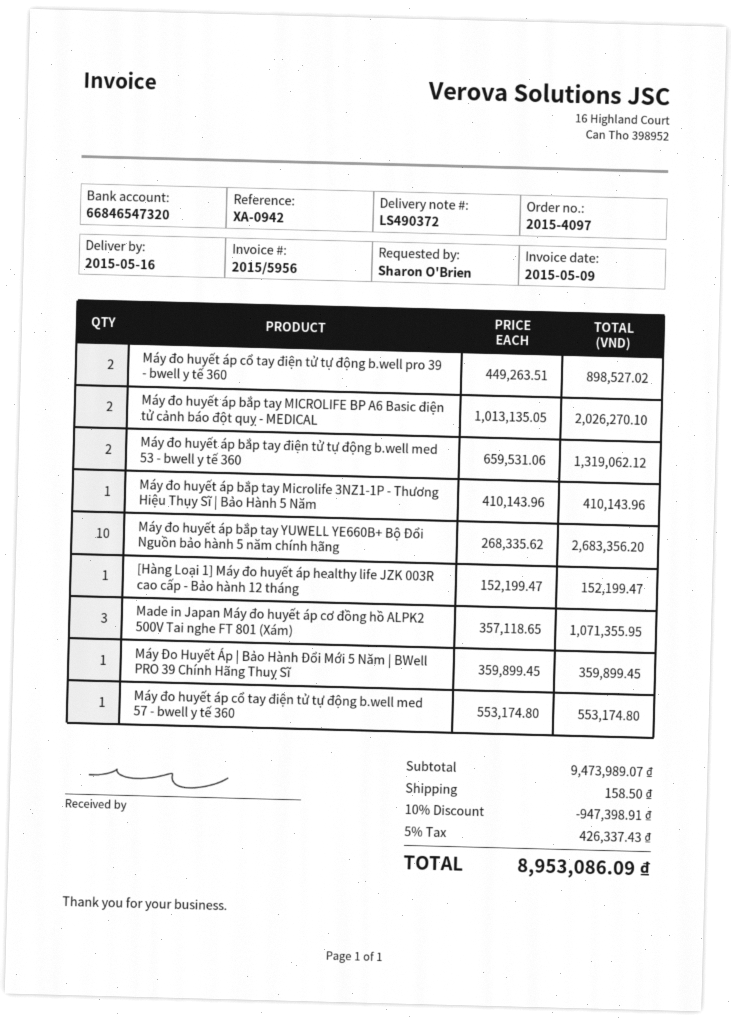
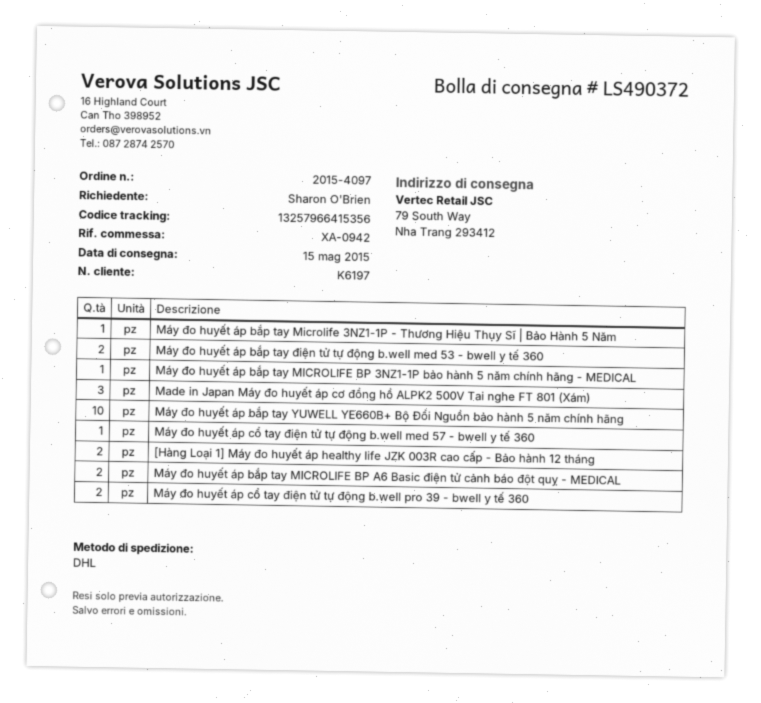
delivery date: 2015-05-16 -> 2015-05-15
[Hàng Loại 1] Máy đo huyết áp healthy life JZK 003R cao cấp - Bảo hành 12 tháng: 1 -> 2
Máy Đo Huyết Áp | Bảo Hành Đổi Mới 5 Năm | BWell PRO 39 Chính Hãng Thuỵ Sĩ: 1 -> none
Máy đo huyết áp bắp tay MICROLIFE BP 3NZ1-1P bảo hành 5 năm chính hãng - MEDICAL: none -> 1

